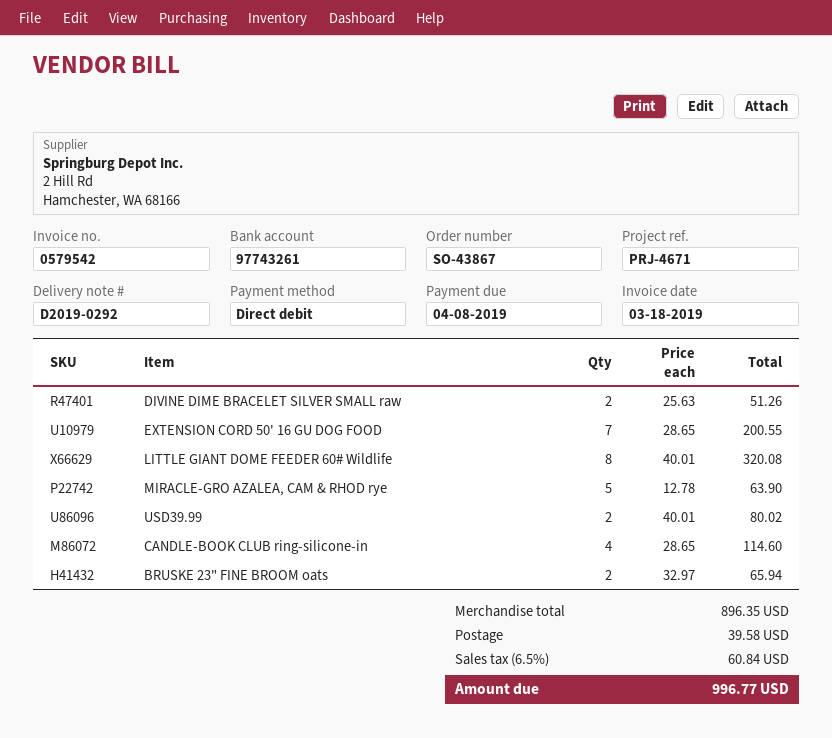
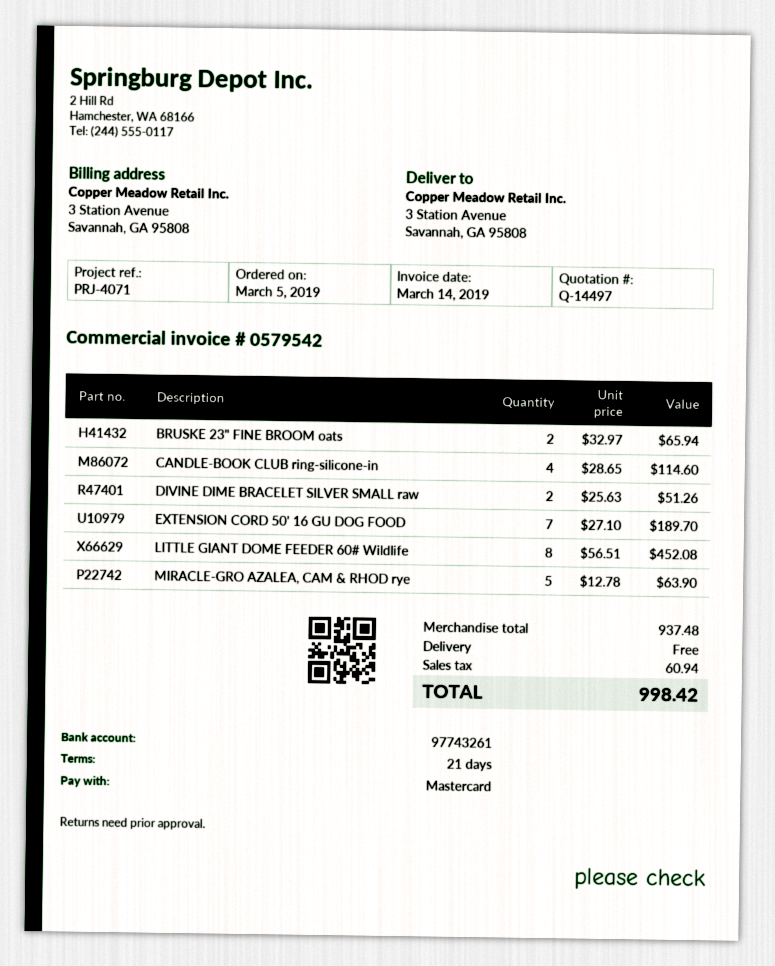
invoice date: 2019-03-18 -> 2019-03-14
reference: PRJ-4671 -> PRJ-4071
payment method: direct debit -> Mastercard
EXTENSION CORD 50' 16 GU DOG FOOD: 7 x 28.65 = 200.55 -> 7 x 27.10 = 189.70
LITTLE GIANT DOME FEEDER 60# Wildlife: 8 x 40.01 = 320.08 -> 8 x 56.51 = 452.08
USD39.99: 2 x 40.01 = 80.02 -> none
subtotal: 896.35 -> 937.48
shipping: 39.58 -> 0.00
tax: 60.84 -> 60.94
total: 996.77 -> 998.42

